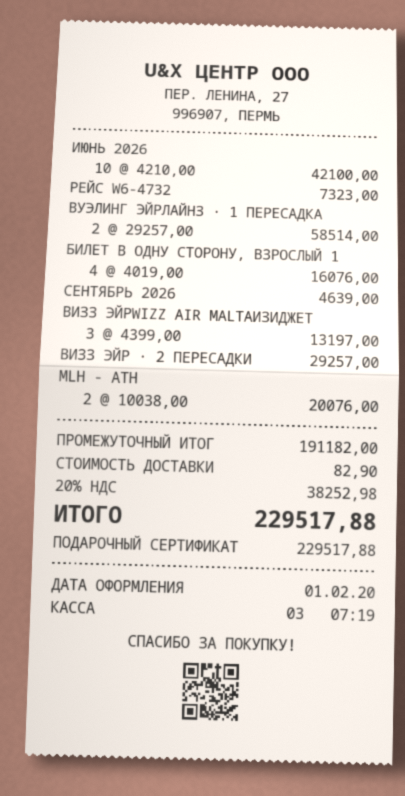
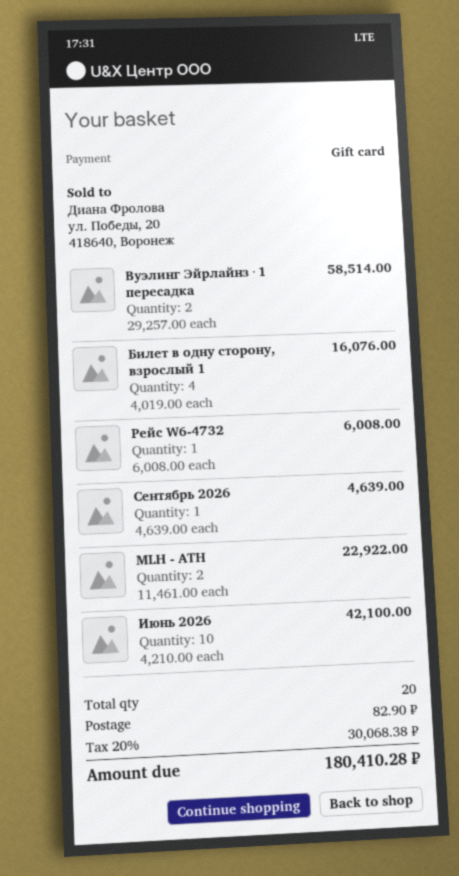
РЕЙС W6-4732: 1 x 7323.00 = 7323.00 -> 1 x 6008.00 = 6008.00
ВИЗЗ ЭЙРWIZZ AIR MALTAИЗИДЖЕТ: 3 x 4399.00 = 13197.00 -> none
ВИЗЗ ЭЙР · 2 ПЕРЕСАДКИ: 1 x 29257.00 = 29257.00 -> none
MLH - ATH: 2 x 10038.00 = 20076.00 -> 2 x 11461.00 = 22922.00
tax: 20% = 38252.98 -> 20% = 30068.38
total: 229517.88 -> 180410.28

